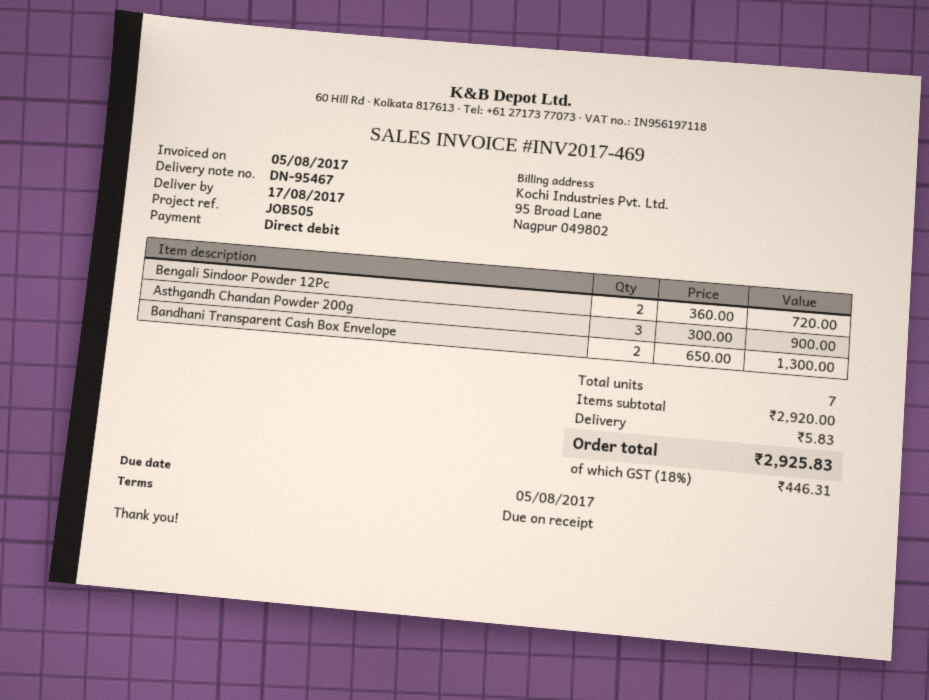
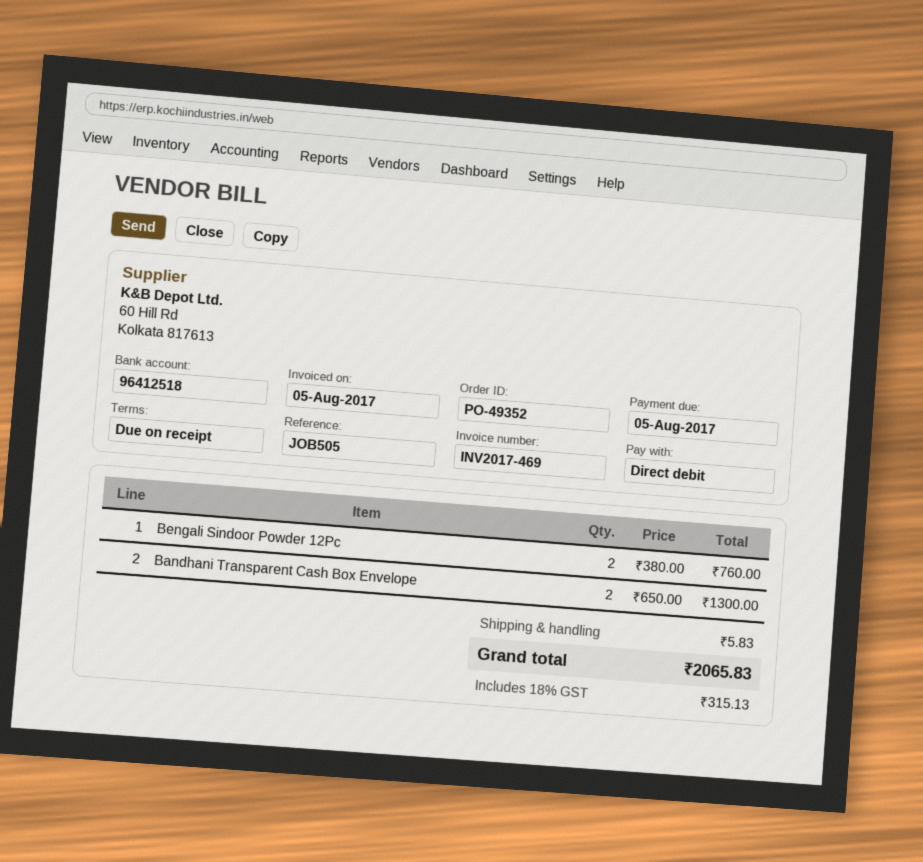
Bengali Sindoor Powder 12Pc: 2 x 360.00 = 720.00 -> 2 x 380.00 = 760.00
Asthgandh Chandan Powder 200g: 3 x 300.00 = 900.00 -> none
tax: 18% = 446.31 -> 18% = 315.13
total: 2925.83 -> 2065.83

